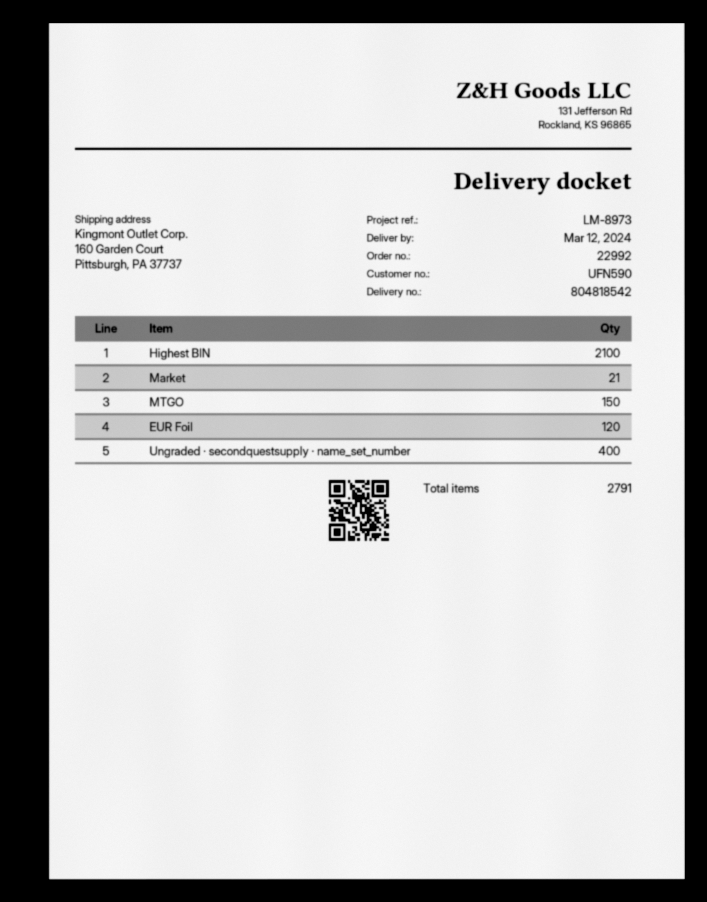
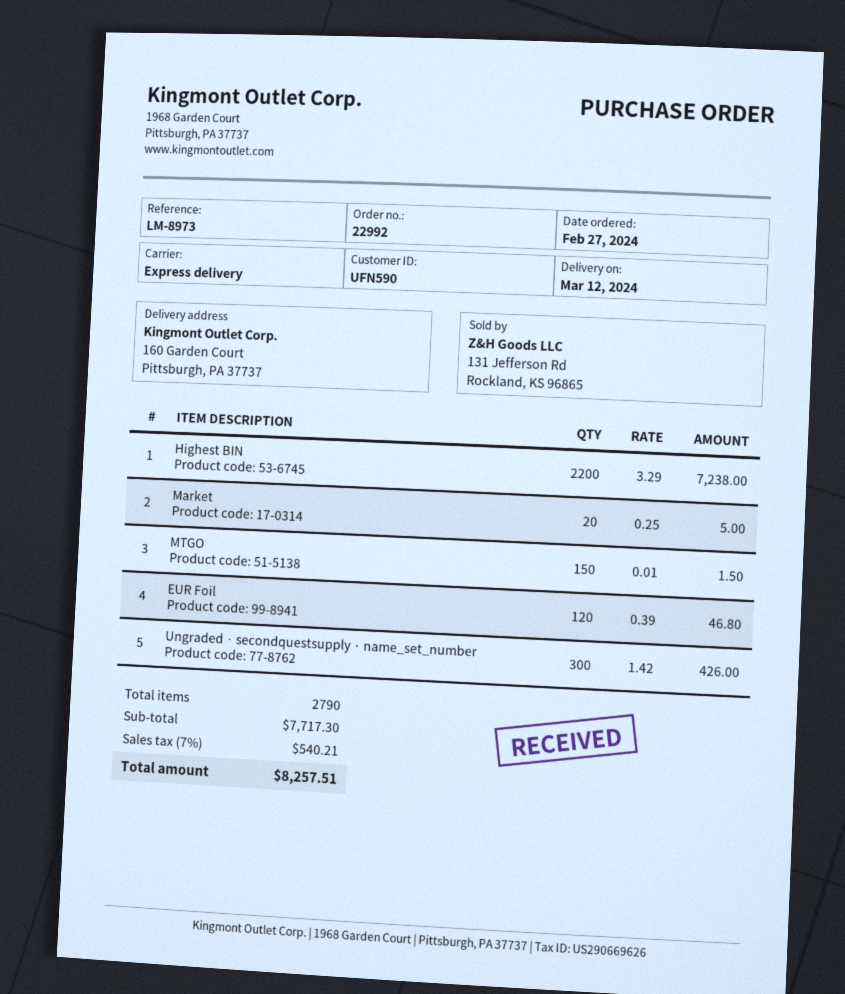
Highest BIN: 2100 -> 2200
Market: 21 -> 20
Ungraded · secondquestsupply · name_set_number: 400 -> 300
total quantity: 2791 -> 2790

